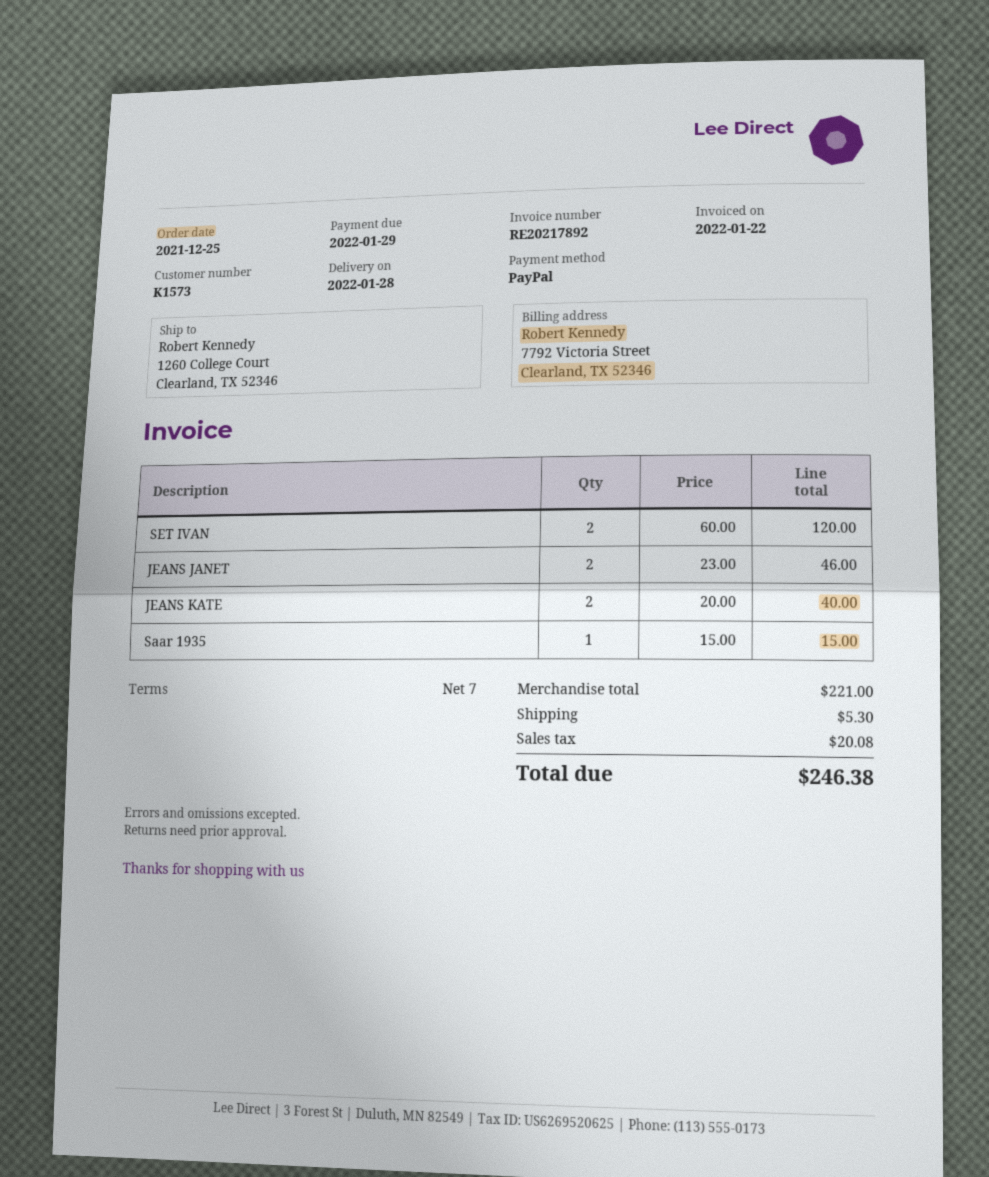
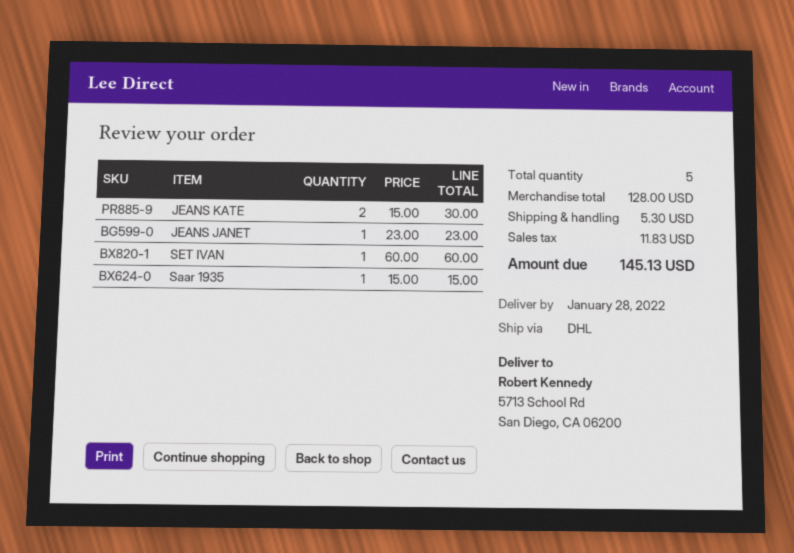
ship to: 1260 College Court, Clearland, TX 52346 -> 5713 School Rd, San Diego, CA 06200
SET IVAN: 2 x 60.00 = 120.00 -> 1 x 60.00 = 60.00
JEANS JANET: 2 x 23.00 = 46.00 -> 1 x 23.00 = 23.00
JEANS KATE: 2 x 20.00 = 40.00 -> 2 x 15.00 = 30.00
subtotal: 221.00 -> 128.00
tax: 20.08 -> 11.83
total: 246.38 -> 145.13

